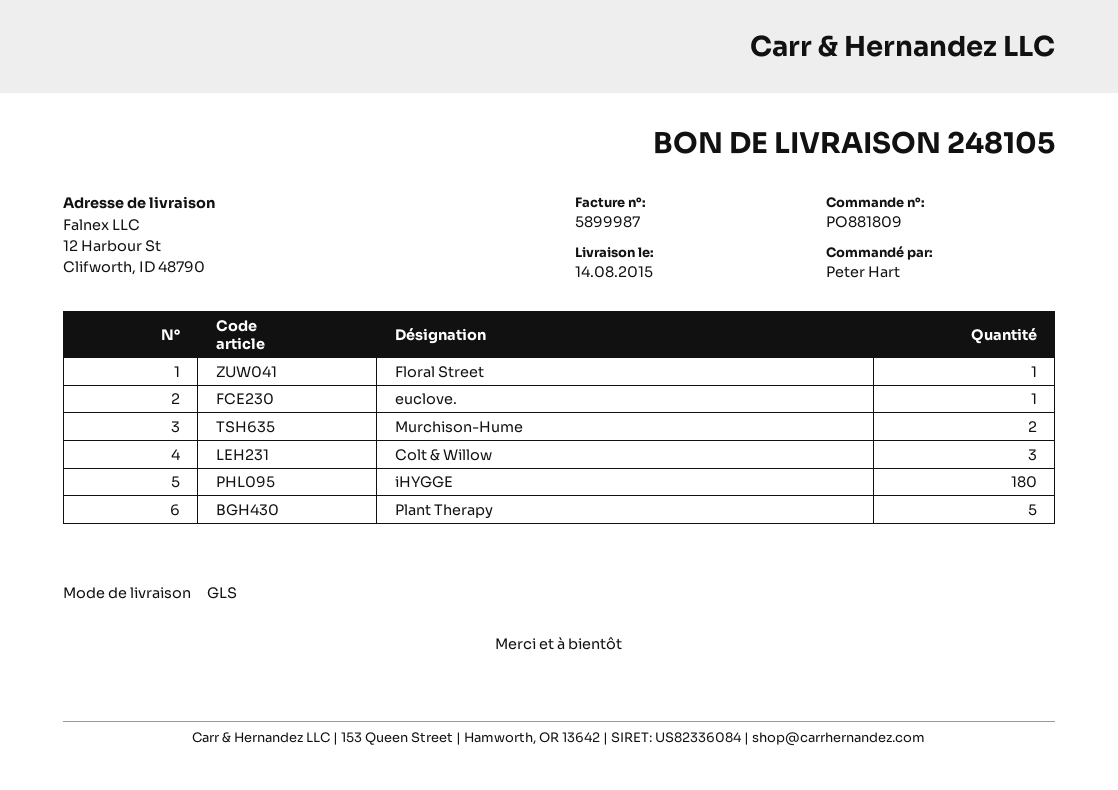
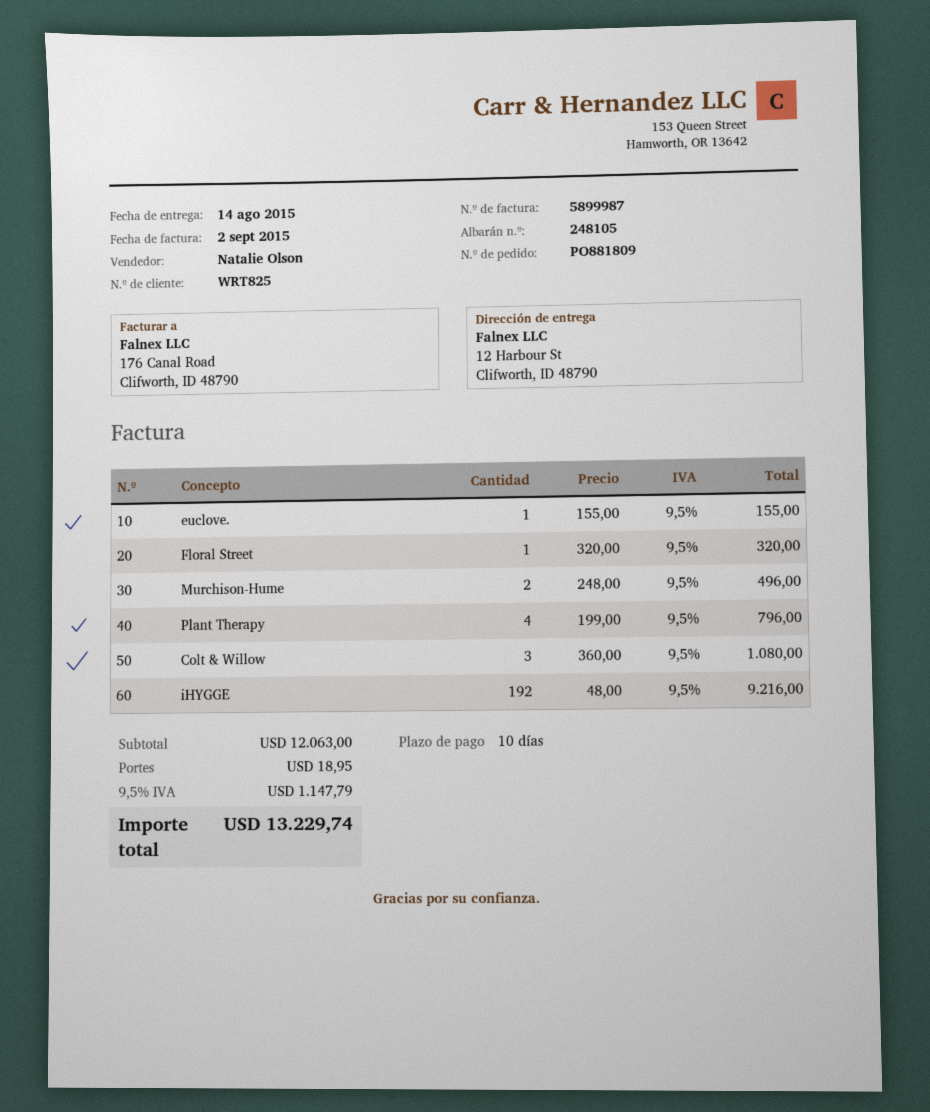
iHYGGE: 180 -> 192
Plant Therapy: 5 -> 4

